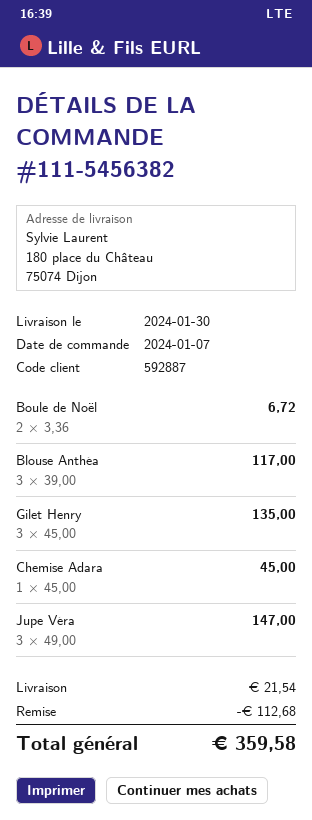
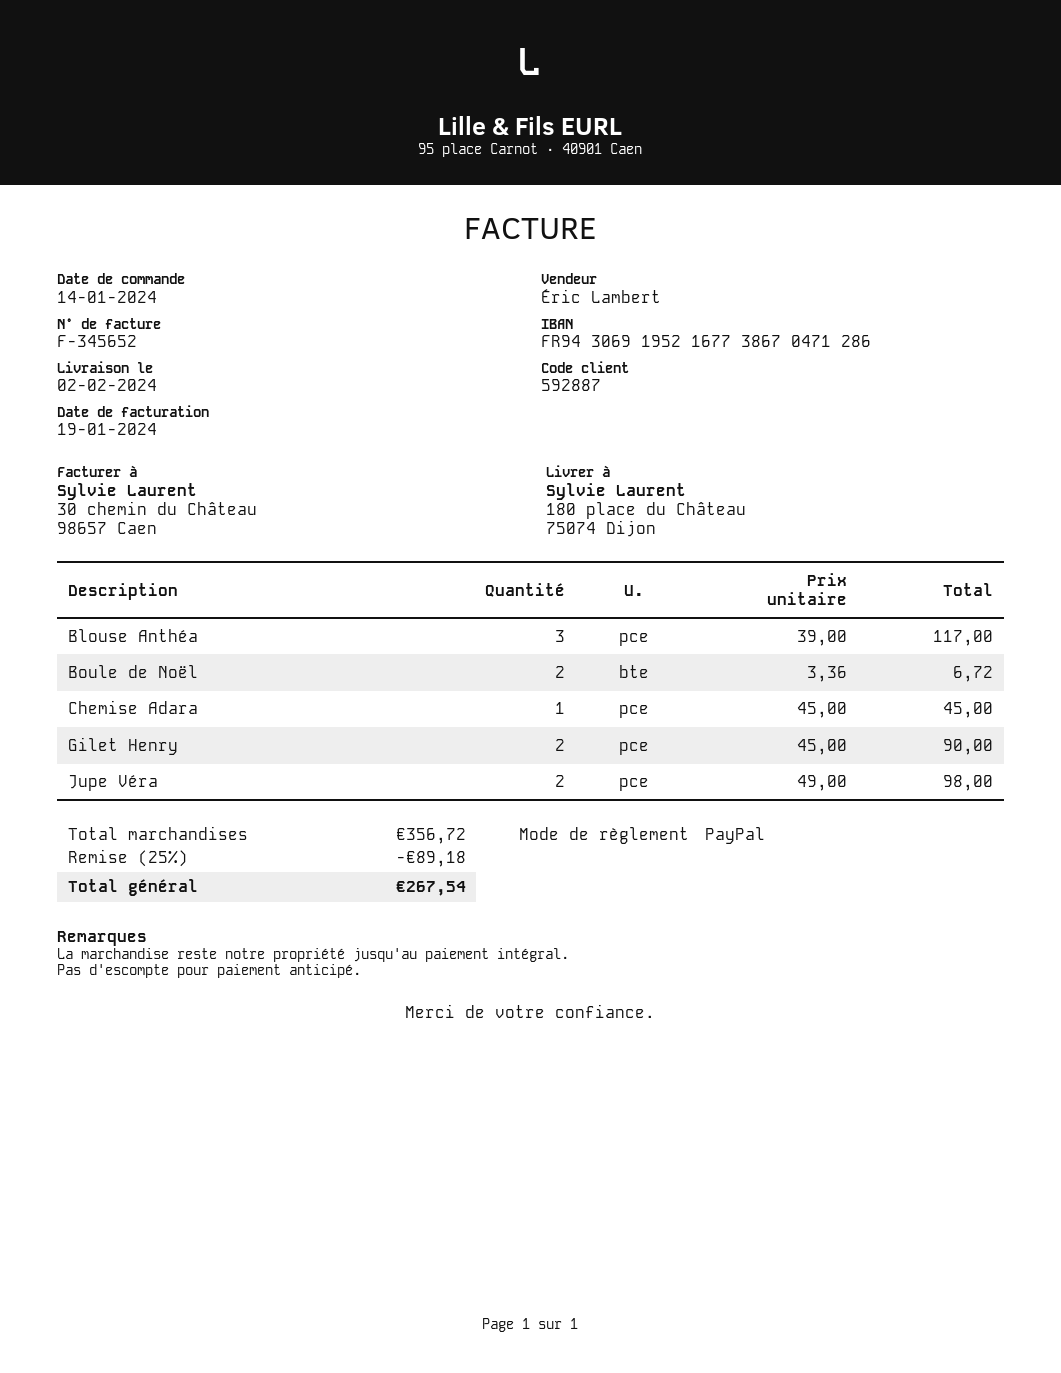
order date: 2024-01-07 -> 2024-01-14
delivery date: 2024-01-30 -> 2024-02-02
Gilet Henry: 3 x 45.00 = 135.00 -> 2 x 45.00 = 90.00
Jupe Véra: 3 x 49.00 = 147.00 -> 2 x 49.00 = 98.00
discount: 112.68 -> 89.18
shipping: 21.54 -> none
total: 359.58 -> 267.54

